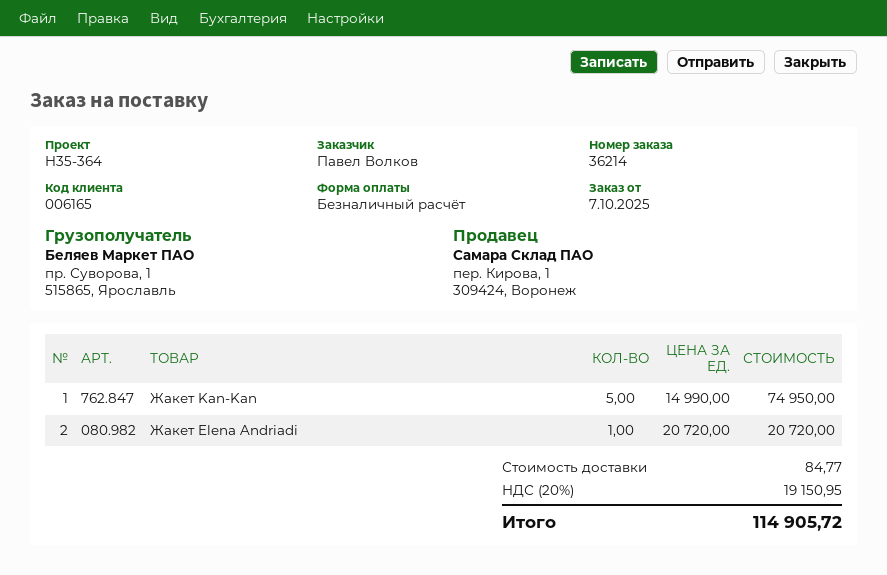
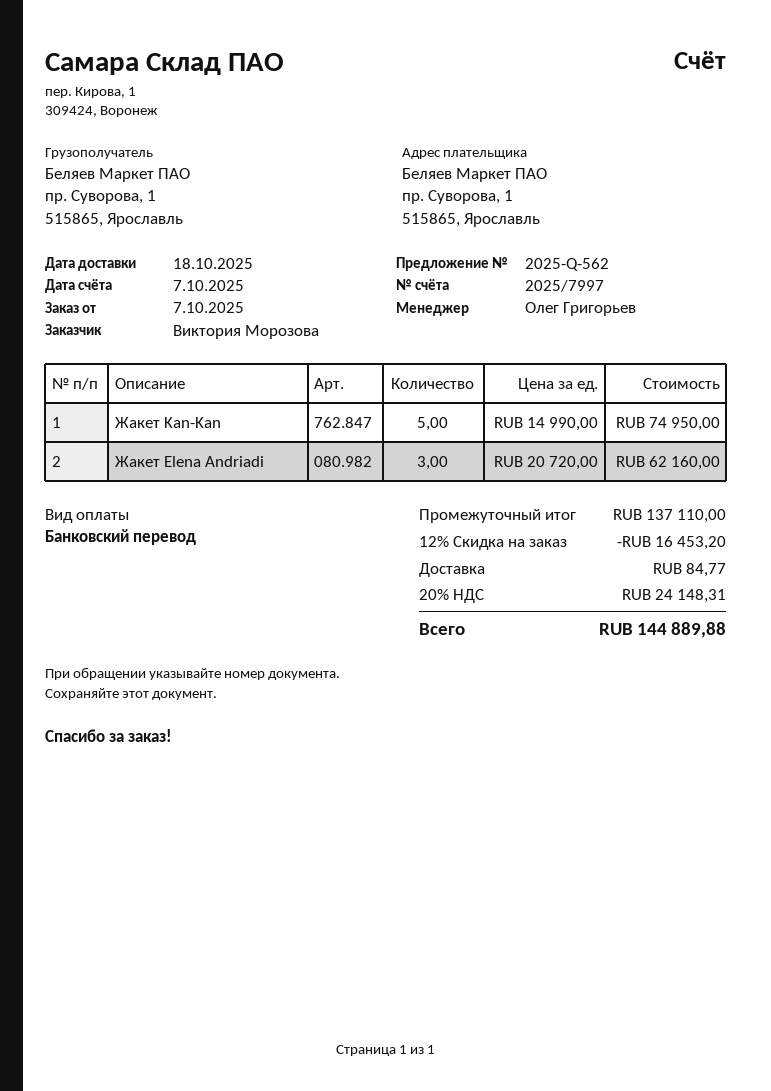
ordered by: Павел Волков -> Виктория Морозова
Жакет Elena Andriadi: 1 x 20720.00 = 20720.00 -> 3 x 20720.00 = 62160.00
discount: none -> 12% = 16453.20
tax: 20% = 19150.95 -> 20% = 24148.31
total: 114905.72 -> 144889.88

